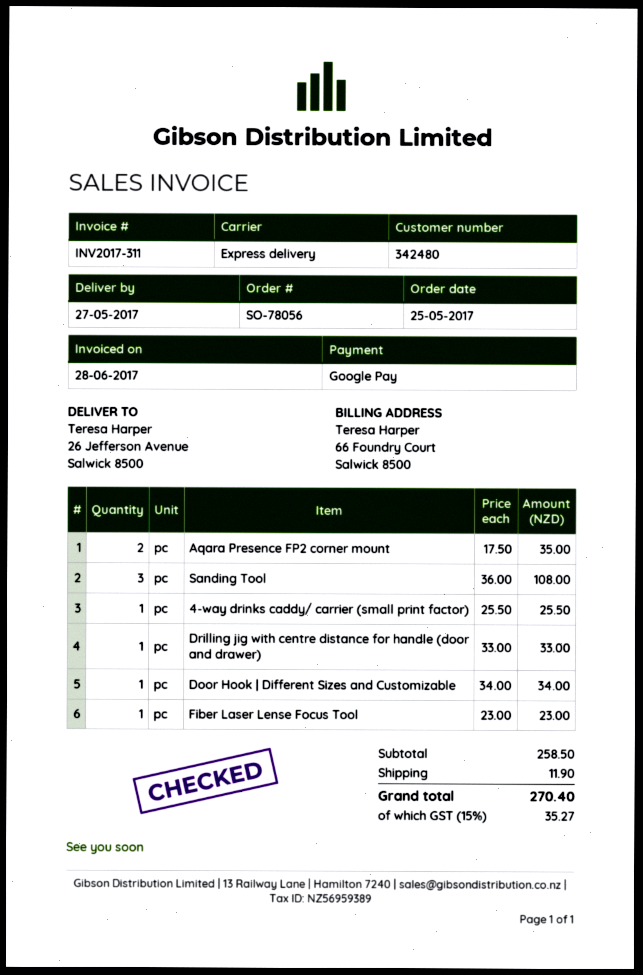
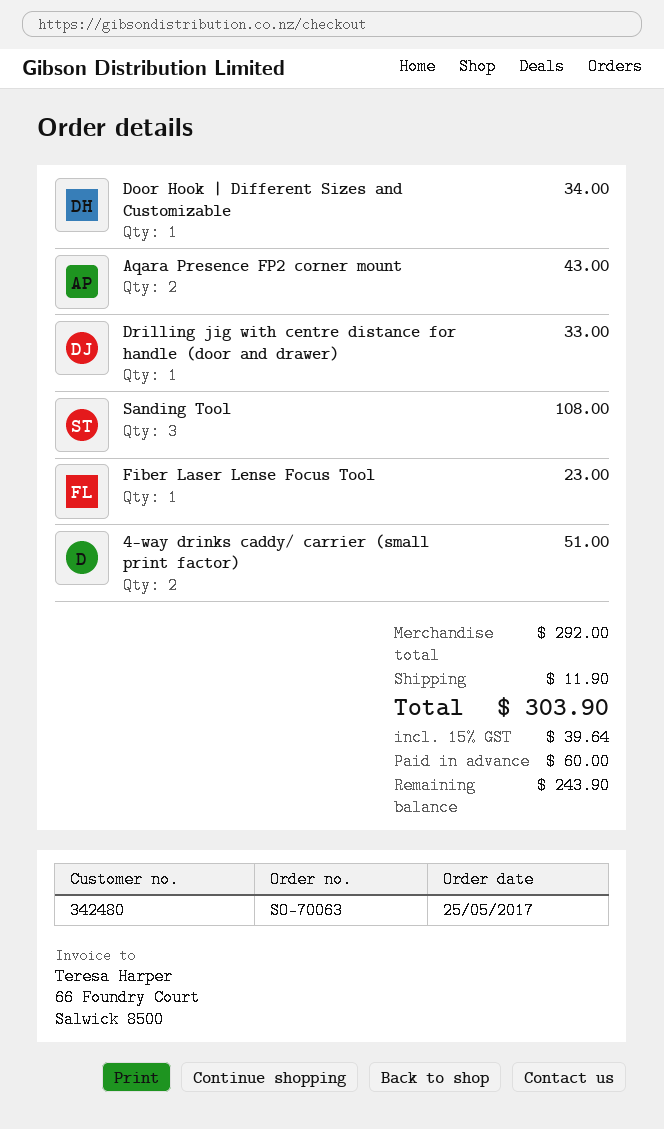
order number: SO-78056 -> SO-70063
Aqara Presence FP2 corner mount: 2 for 35.00 -> 2 for 43.00
4-way drinks caddy/ carrier (small print factor): 1 for 25.50 -> 2 for 51.00
subtotal: 258.50 -> 292.00
tax: 15% = 35.27 -> 15% = 39.64
total: 270.40 -> 303.90

